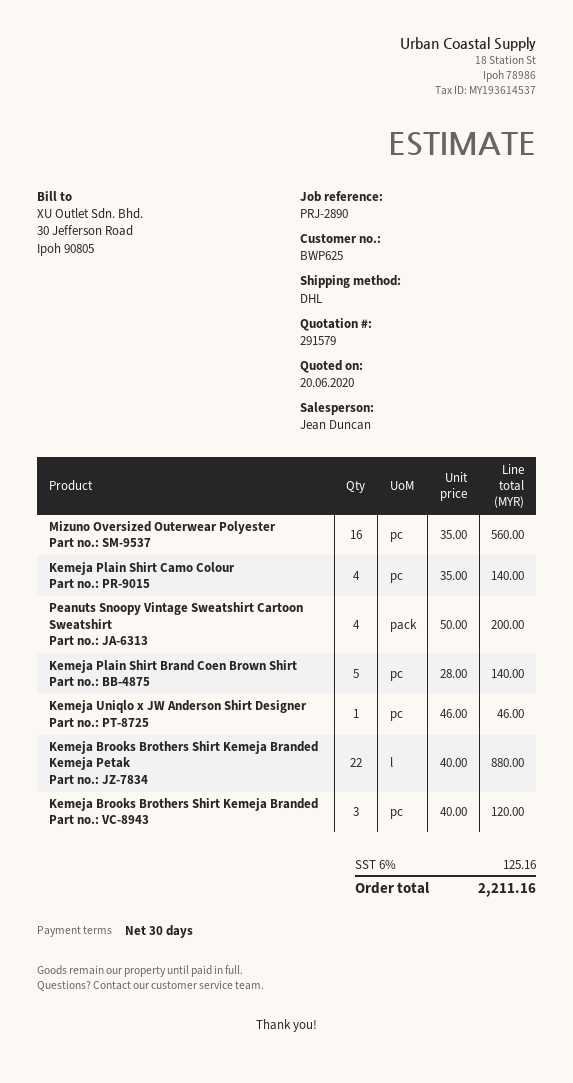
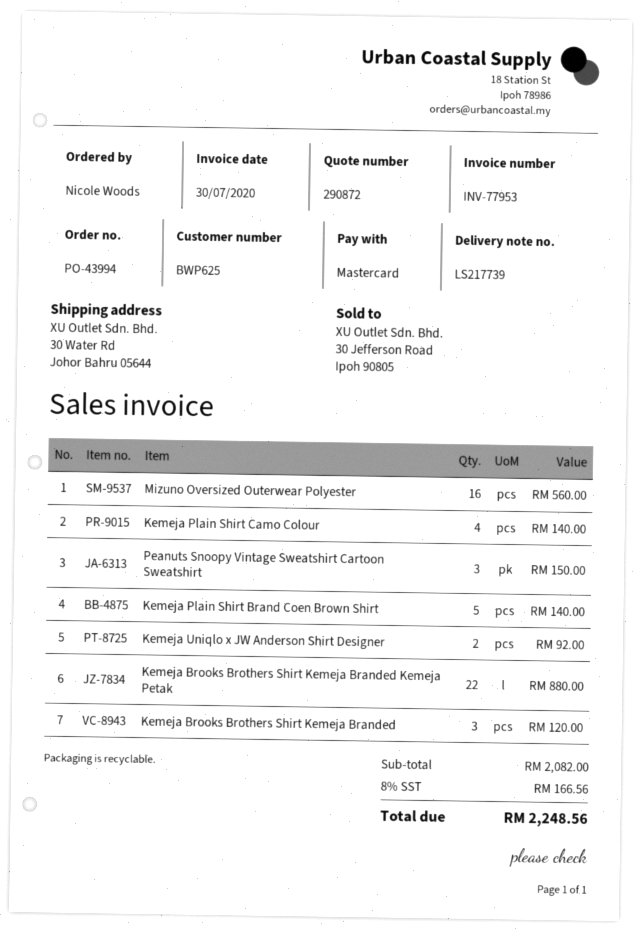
quote number: 291579 -> 290872
Peanuts Snoopy Vintage Sweatshirt Cartoon Sweatshirt: 4 for 200.00 -> 3 for 150.00
Kemeja Uniqlo x JW Anderson Shirt Designer: 1 for 46.00 -> 2 for 92.00
tax: 6% = 125.16 -> 8% = 166.56
total: 2211.16 -> 2248.56

